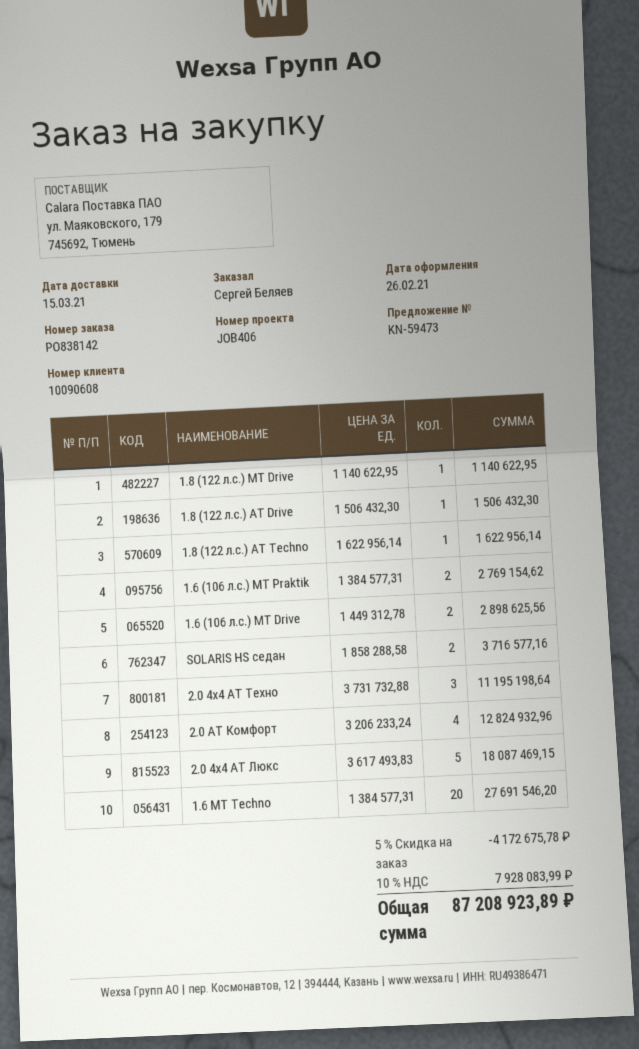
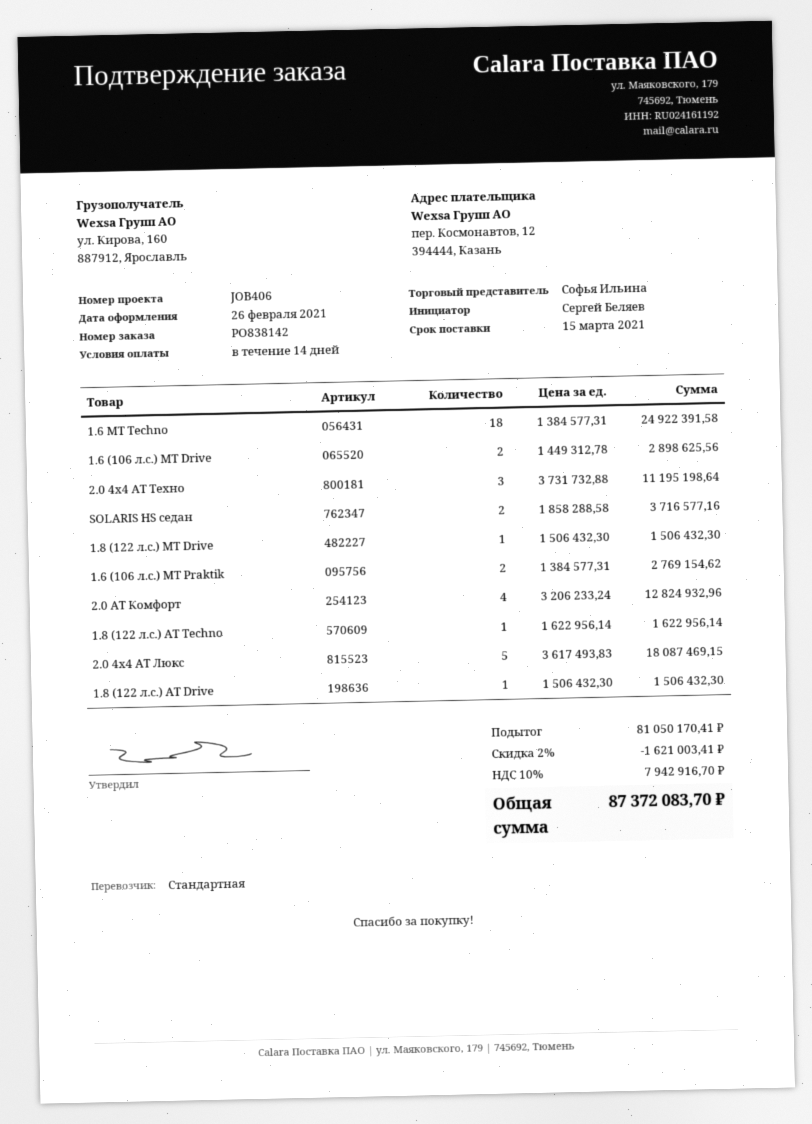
1.8 (122 л.с.) MT Drive: 1 x 1140622.95 = 1140622.95 -> 1 x 1506432.30 = 1506432.30
1.6 MT Techno: 20 x 1384577.31 = 27691546.20 -> 18 x 1384577.31 = 24922391.58
discount: 5% = 4172675.78 -> 2% = 1621003.41
tax: 10% = 7928083.99 -> 10% = 7942916.70
total: 87208923.89 -> 87372083.70

